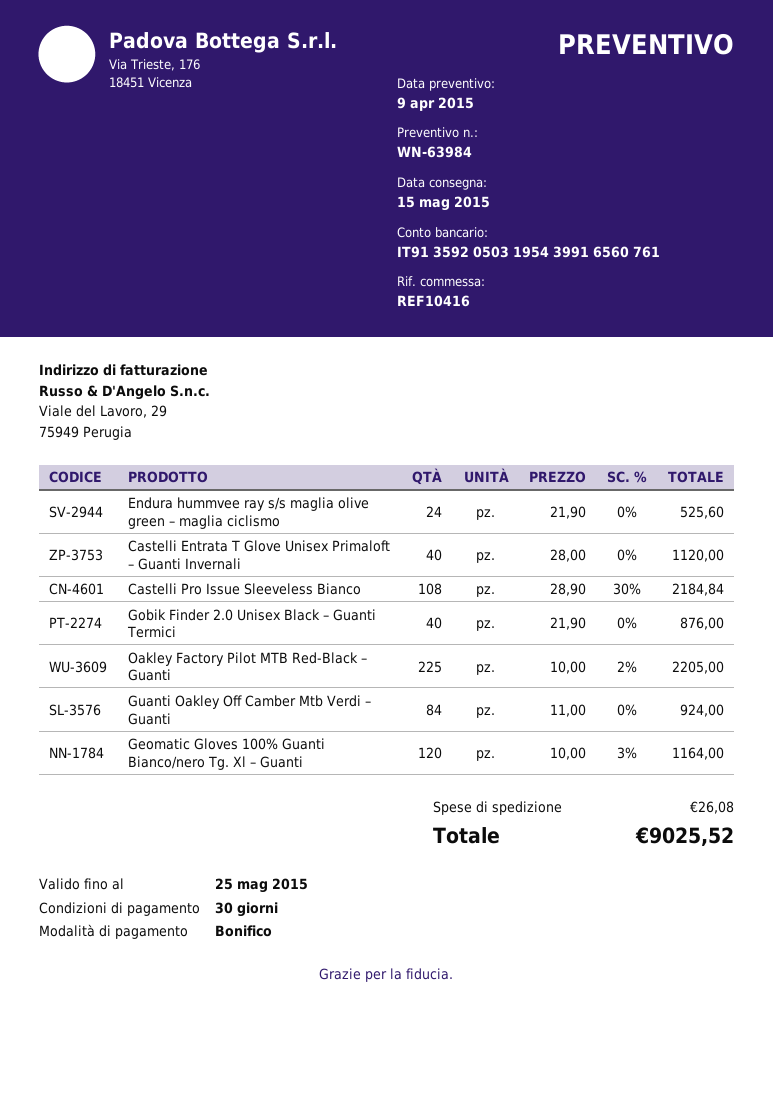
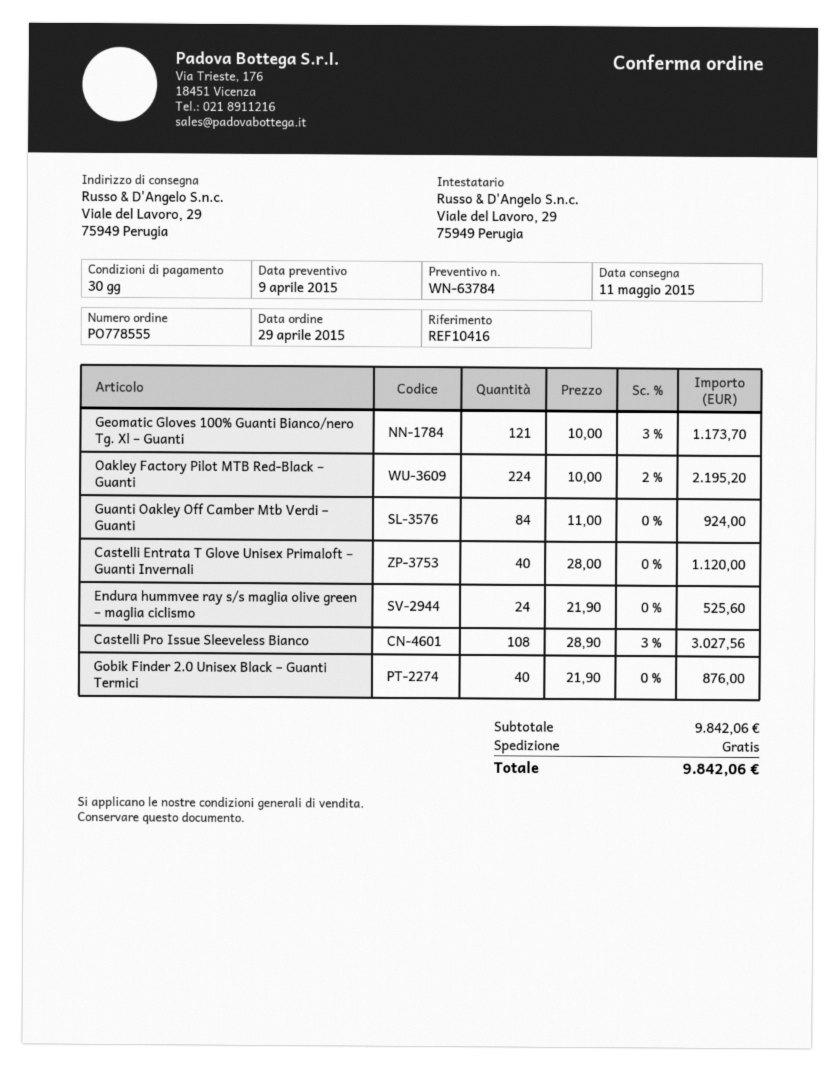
quote number: WN-63984 -> WN-63784
delivery date: 2015-05-15 -> 2015-05-11
Castelli Pro Issue Sleeveless Bianco: 108 x 28.90 - 30% = 2184.84 -> 108 x 28.90 - 3% = 3027.56
Oakley Factory Pilot MTB Red-Black – Guanti: 225 x 10.00 - 2% = 2205.00 -> 224 x 10.00 - 2% = 2195.20
Geomatic Gloves 100% Guanti Bianco/nero Tg. Xl – Guanti: 120 x 10.00 - 3% = 1164.00 -> 121 x 10.00 - 3% = 1173.70
shipping: 26.08 -> 0.00
total: 9025.52 -> 9842.06

